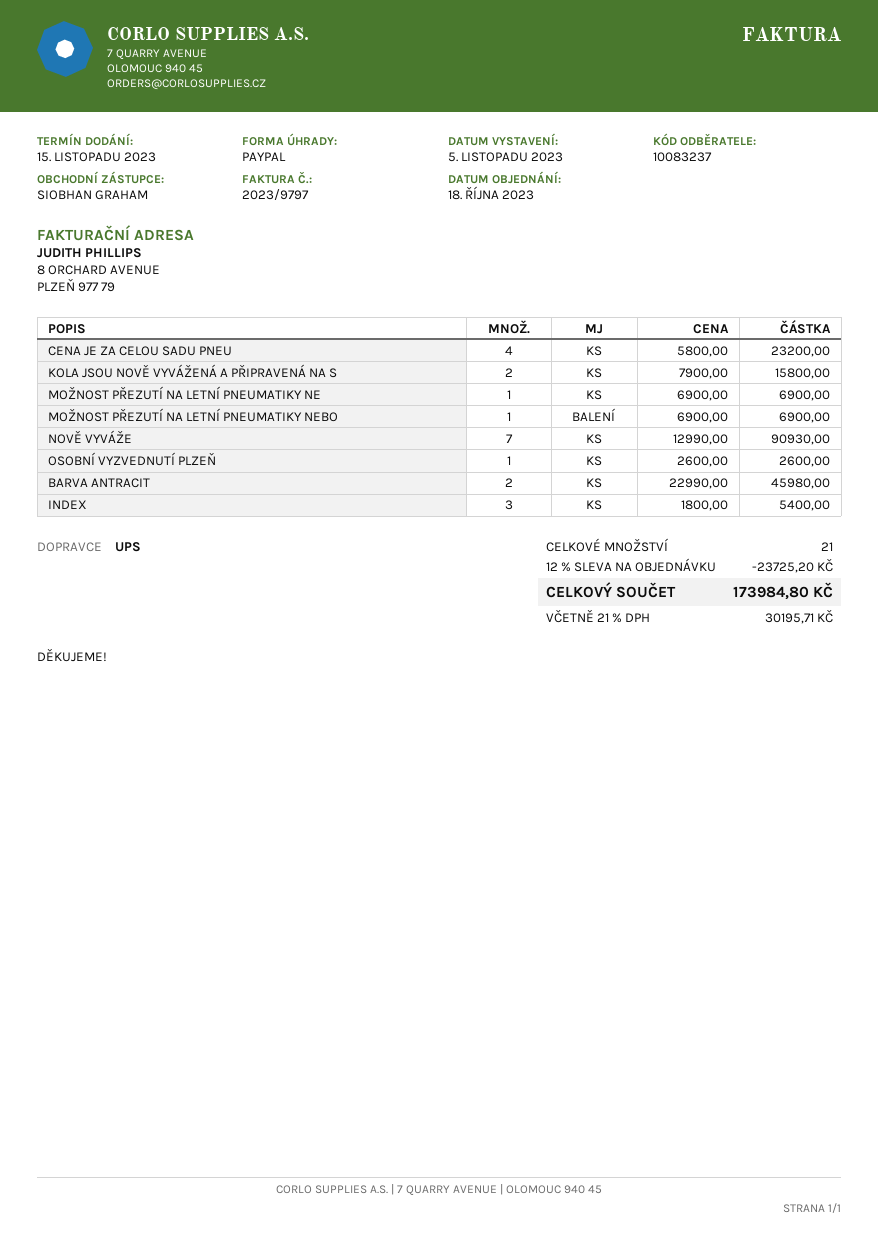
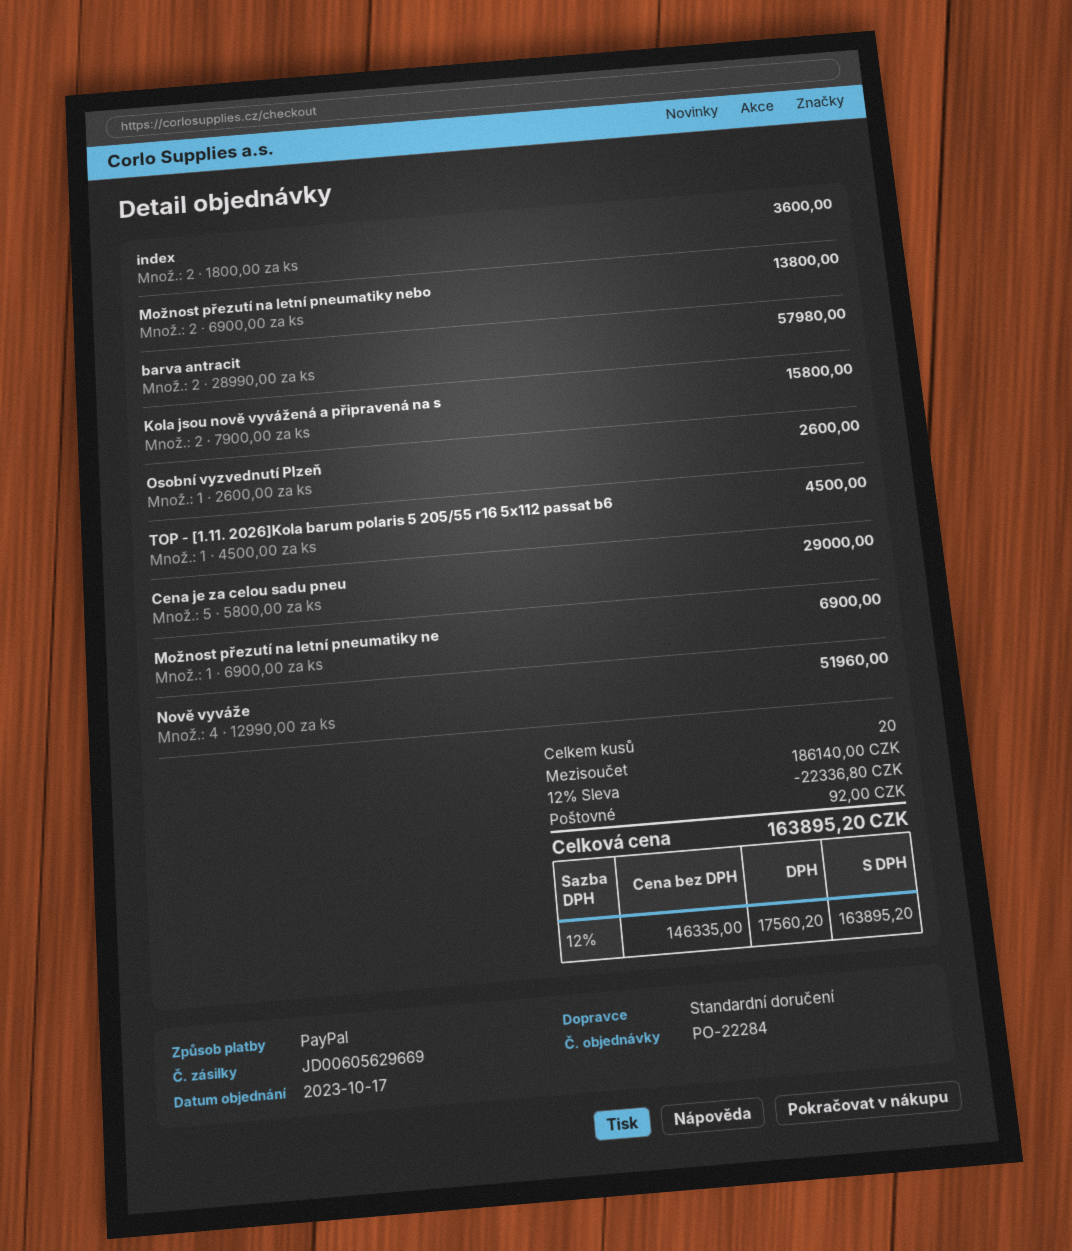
order date: 2023-10-18 -> 2023-10-17
shipping method: UPS -> standard
CENA JE ZA CELOU SADU PNEU: 4 x 5800.00 = 23200.00 -> 5 x 5800.00 = 29000.00
MOŽNOST PŘEZUTÍ NA LETNÍ PNEUMATIKY NEBO: 1 x 6900.00 = 6900.00 -> 2 x 6900.00 = 13800.00
NOVĚ VYVÁŽE: 7 x 12990.00 = 90930.00 -> 4 x 12990.00 = 51960.00
BARVA ANTRACIT: 2 x 22990.00 = 45980.00 -> 2 x 28990.00 = 57980.00
INDEX: 3 x 1800.00 = 5400.00 -> 2 x 1800.00 = 3600.00
TOP - [1.11. 2026]Kola barum polaris 5 205/55 r16 5x112 passat b6: none -> 1 x 4500.00 = 4500.00
total quantity: 21 -> 20
discount: 12% = 23725.20 -> 12% = 22336.80
shipping: none -> 92.00
tax: 21% = 30195.71 -> 12% = 17560.20
total: 173984.80 -> 163895.20

